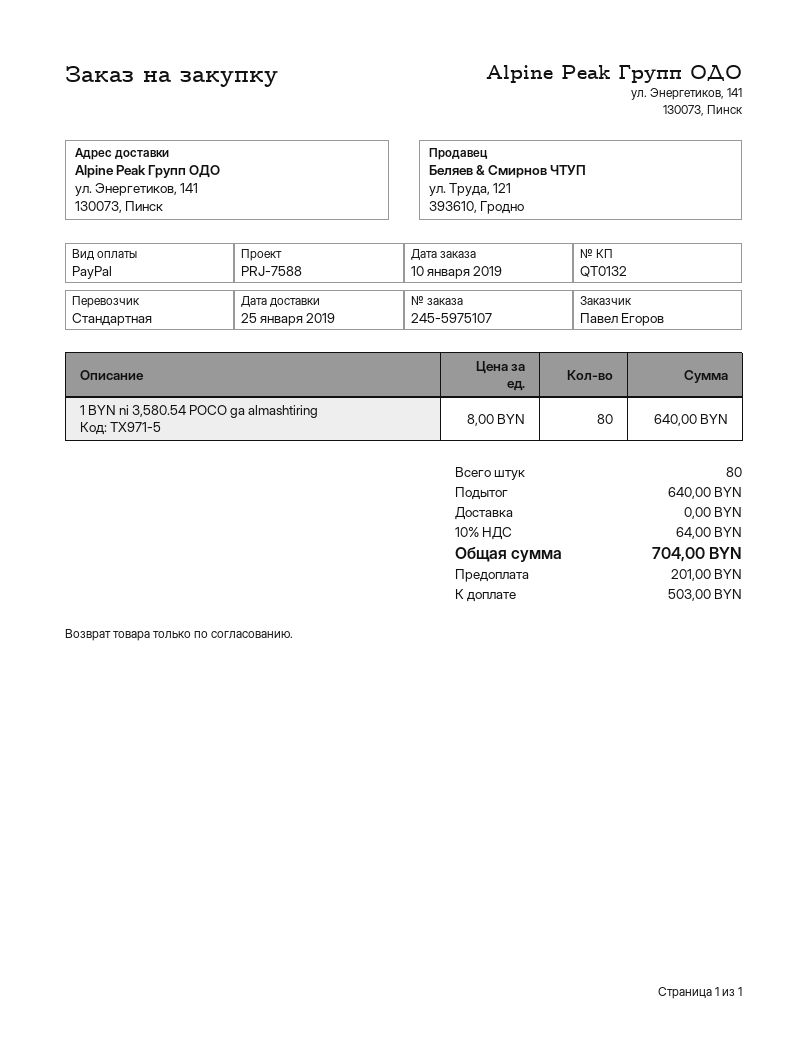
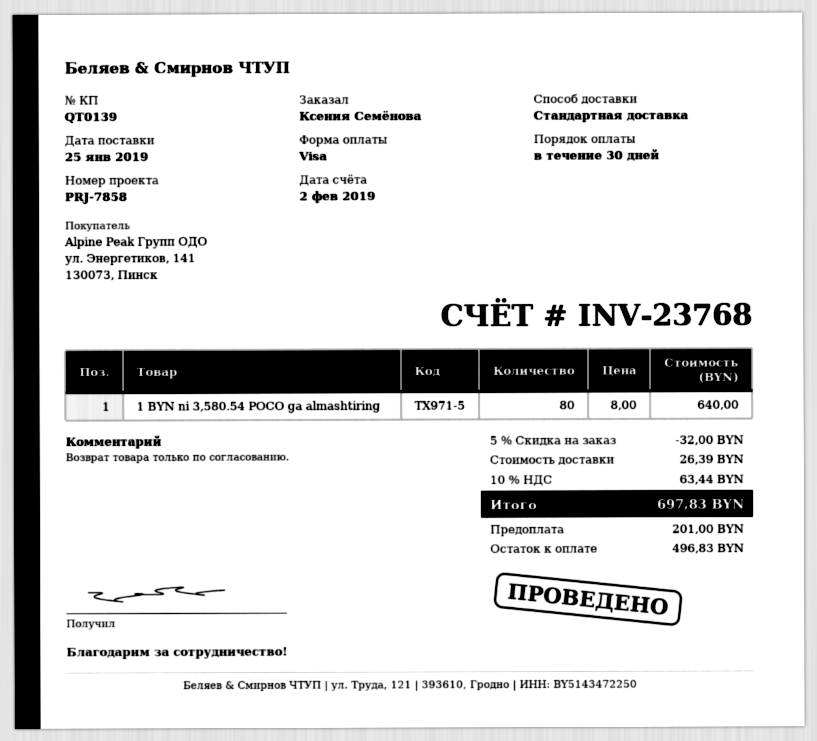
quote number: QT0132 -> QT0139
reference: PRJ-7588 -> PRJ-7858
ordered by: Павел Егоров -> Ксения Семёнова
payment method: PayPal -> Visa
discount: none -> 5% = 32.00
shipping: 0.00 -> 26.39
tax: 10% = 64.00 -> 10% = 63.44
total: 704.00 -> 697.83
balance: 503.00 -> 496.83

